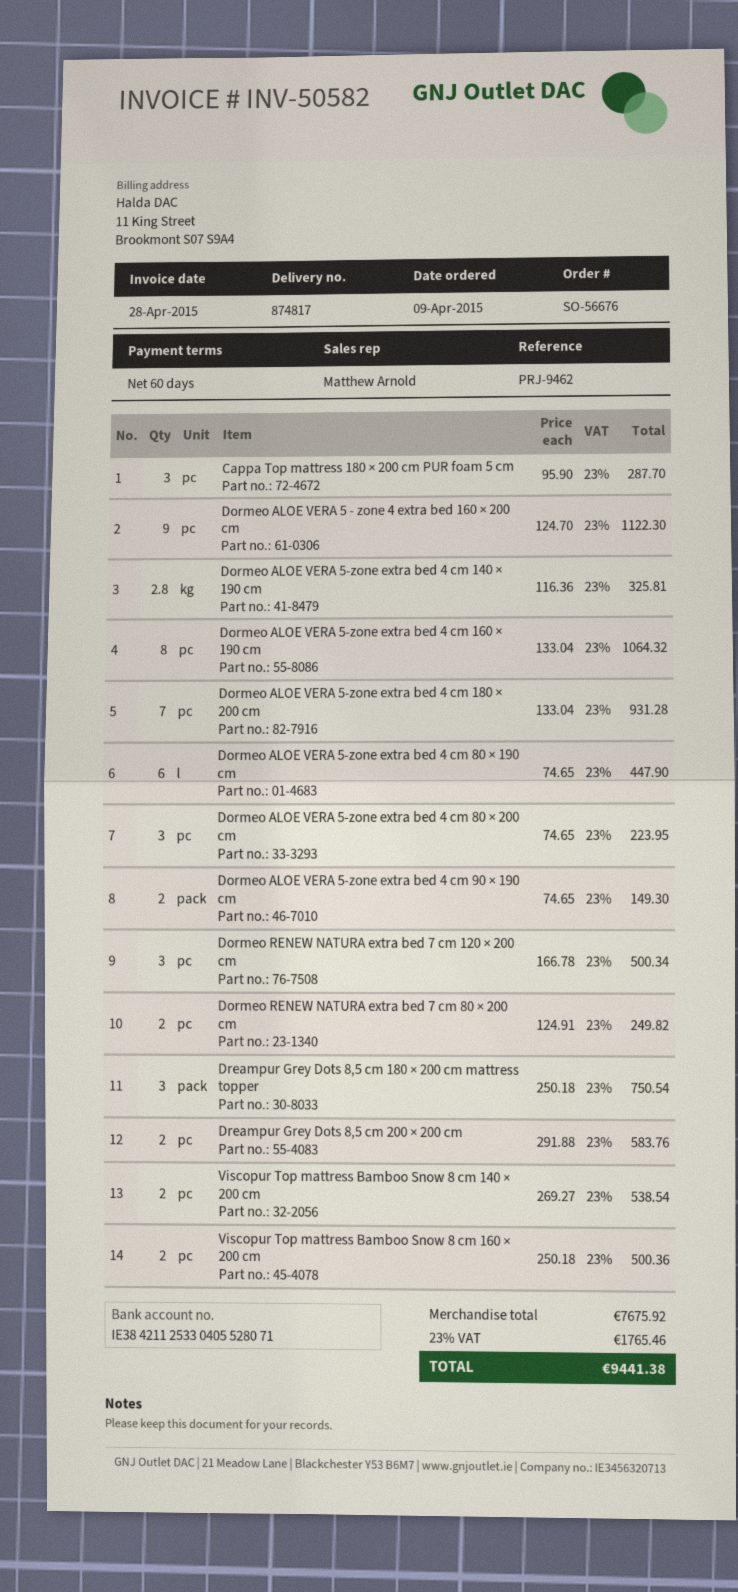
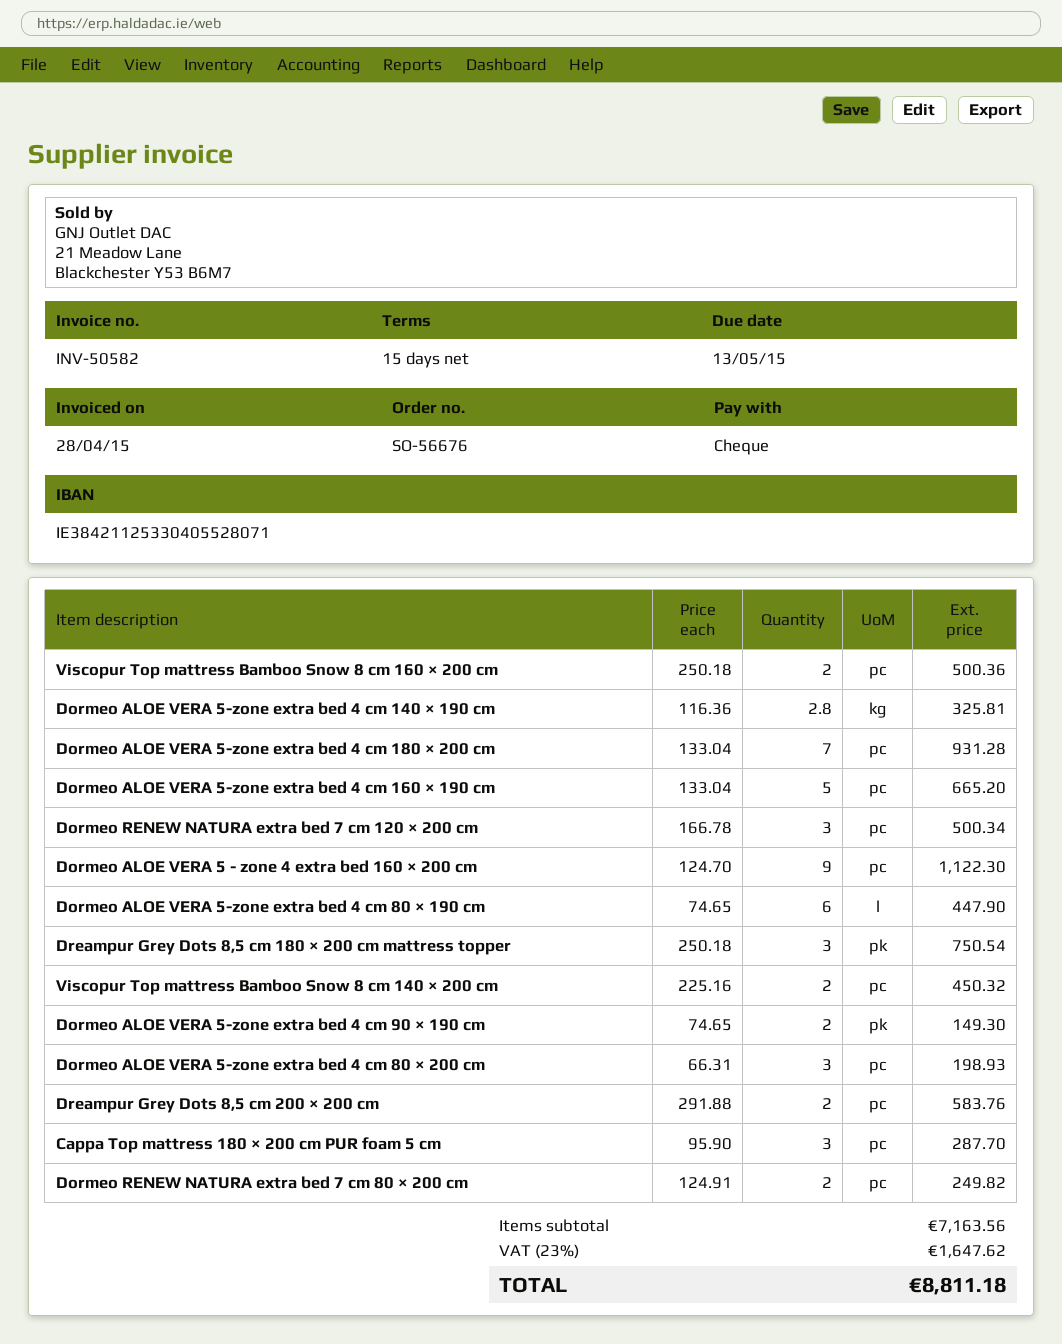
payment terms: 60 days -> 15 days
Dormeo ALOE VERA 5-zone extra bed 4 cm 160 × 190 cm: 8 x 133.04 = 1064.32 -> 5 x 133.04 = 665.20
Dormeo ALOE VERA 5-zone extra bed 4 cm 80 × 200 cm: 3 x 74.65 = 223.95 -> 3 x 66.31 = 198.93
Viscopur Top mattress Bamboo Snow 8 cm 140 × 200 cm: 2 x 269.27 = 538.54 -> 2 x 225.16 = 450.32
subtotal: 7675.92 -> 7163.56
tax: 23% = 1765.46 -> 23% = 1647.62
total: 9441.38 -> 8811.18

